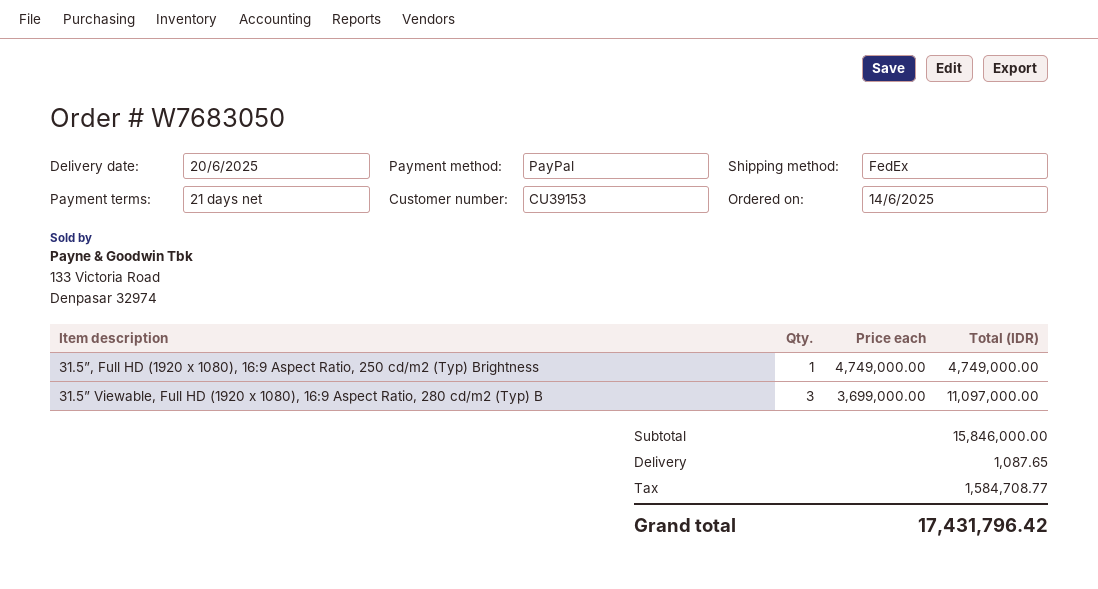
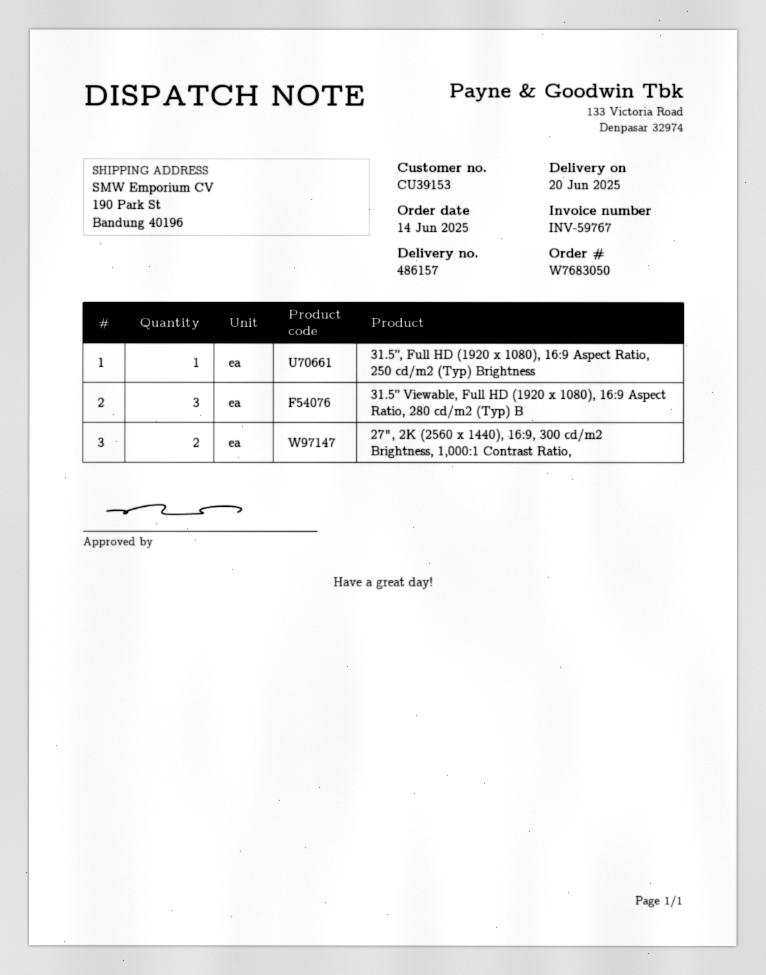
27", 2K (2560 x 1440), 16:9, 300 cd/m2 Brightness, 1,000:1 Contrast Ratio,: none -> 2

